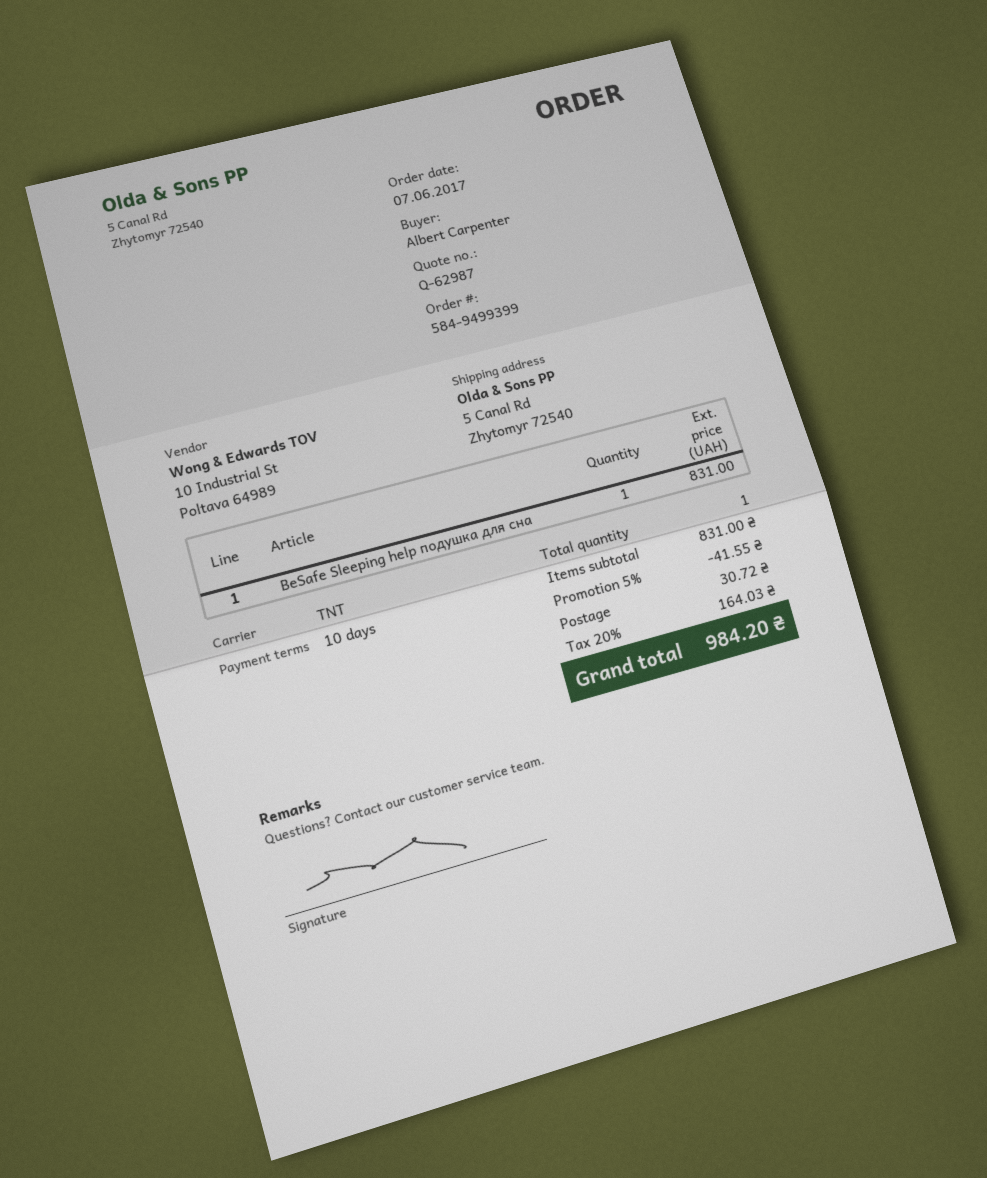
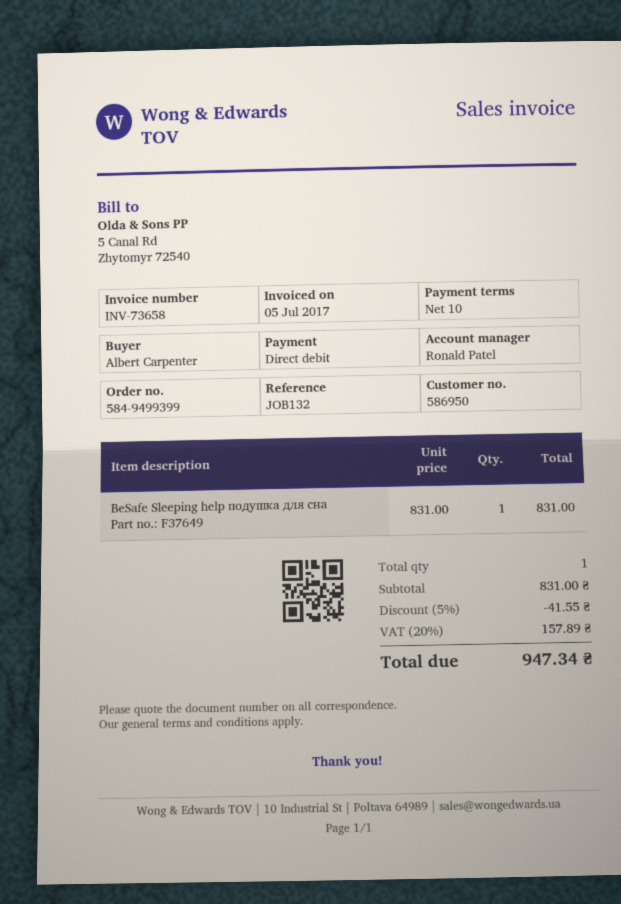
shipping: 30.72 -> none
tax: 20% = 164.03 -> 20% = 157.89
total: 984.20 -> 947.34

